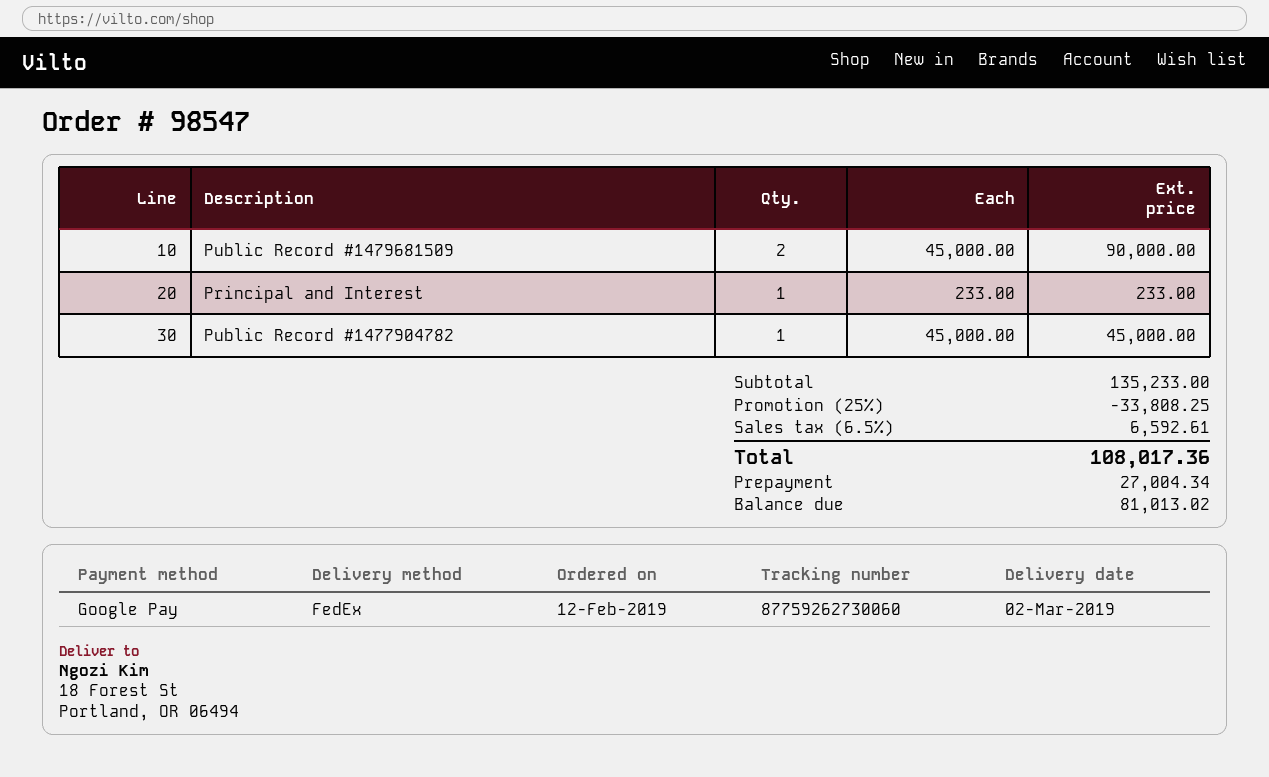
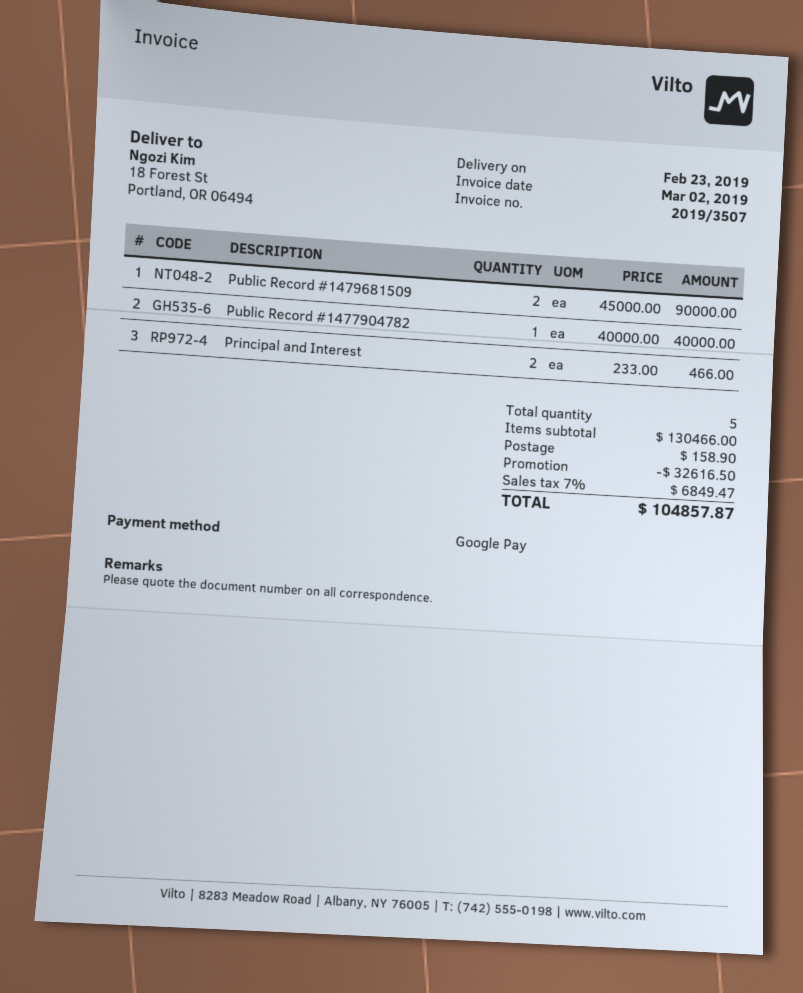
delivery date: 2019-03-02 -> 2019-02-23
Principal and Interest: 1 x 233.00 = 233.00 -> 2 x 233.00 = 466.00
Public Record #1477904782: 1 x 45000.00 = 45000.00 -> 1 x 40000.00 = 40000.00
subtotal: 135233.00 -> 130466.00
discount: 33808.25 -> 32616.50
shipping: none -> 158.90
tax: 6.5% = 6592.61 -> 7% = 6849.47
total: 108017.36 -> 104857.87

